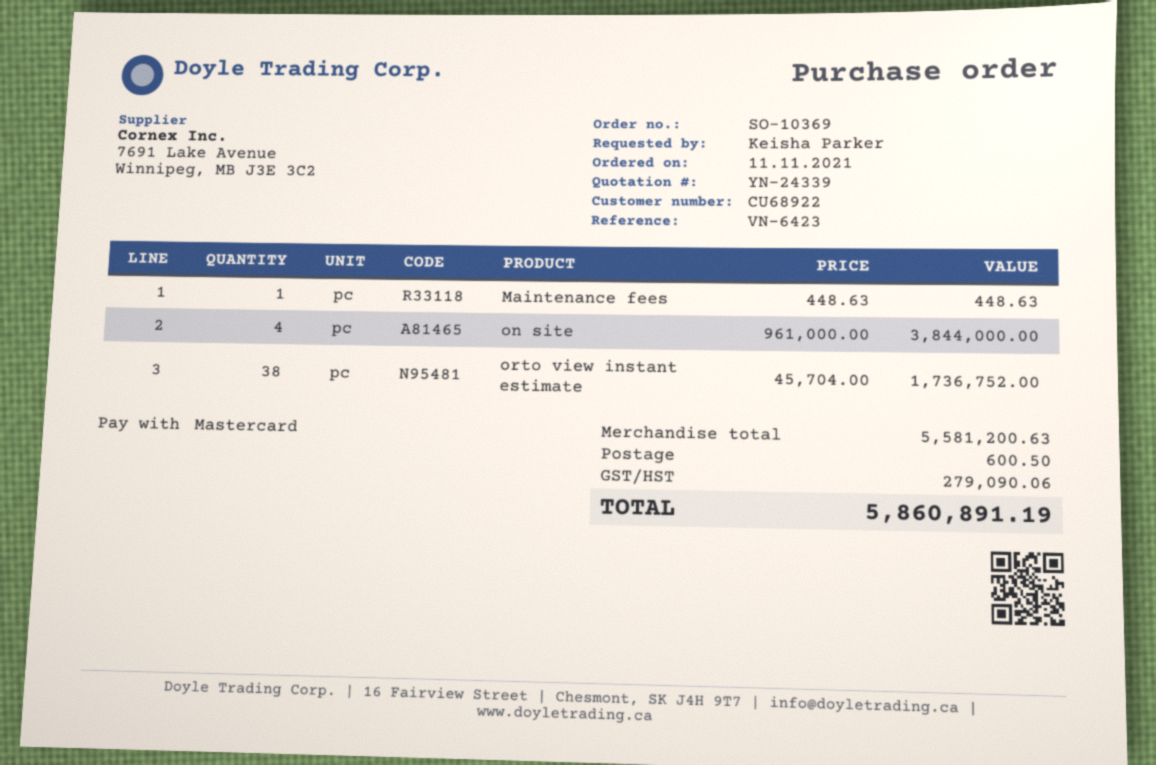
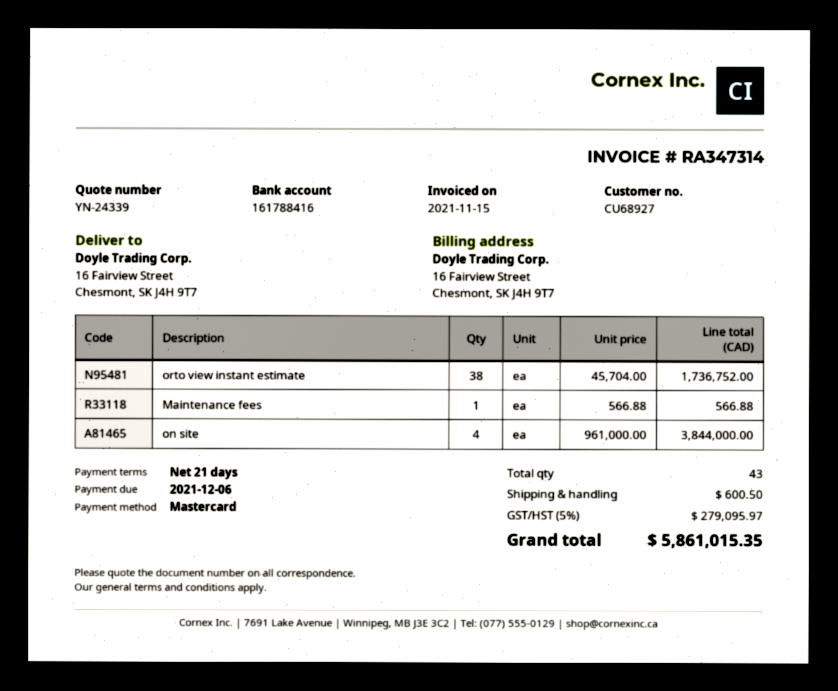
customer number: CU68922 -> CU68927
Maintenance fees: 1 x 448.63 = 448.63 -> 1 x 566.88 = 566.88
tax: 279090.06 -> 279095.97
total: 5860891.19 -> 5861015.35

